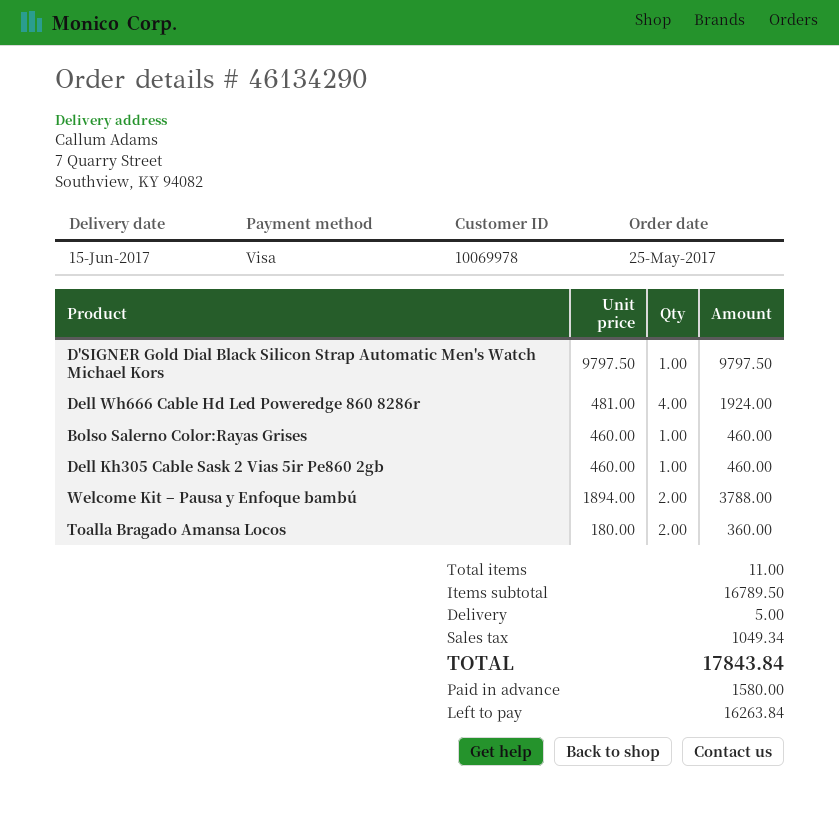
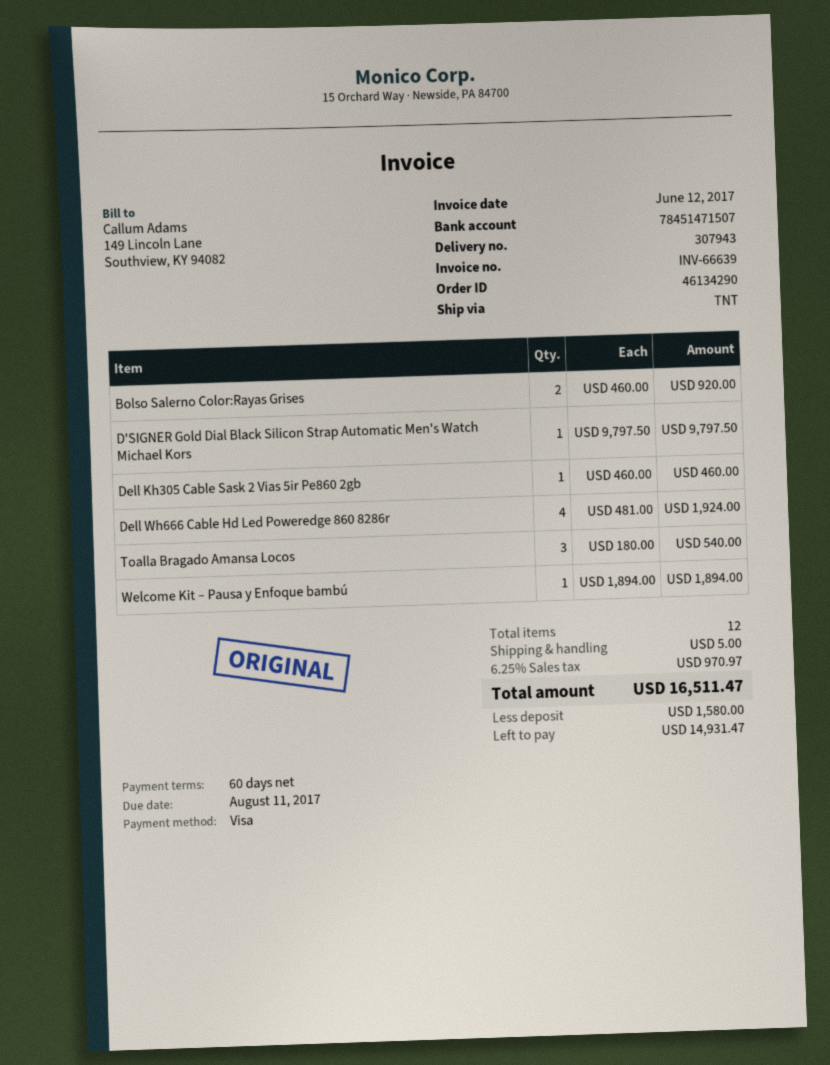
Bolso Salerno Color:Rayas Grises: 1 x 460.00 = 460.00 -> 2 x 460.00 = 920.00
Welcome Kit – Pausa y Enfoque bambú: 2 x 1894.00 = 3788.00 -> 1 x 1894.00 = 1894.00
Toalla Bragado Amansa Locos: 2 x 180.00 = 360.00 -> 3 x 180.00 = 540.00
total quantity: 11 -> 12
tax: 1049.34 -> 970.97
total: 17843.84 -> 16511.47
balance: 16263.84 -> 14931.47

